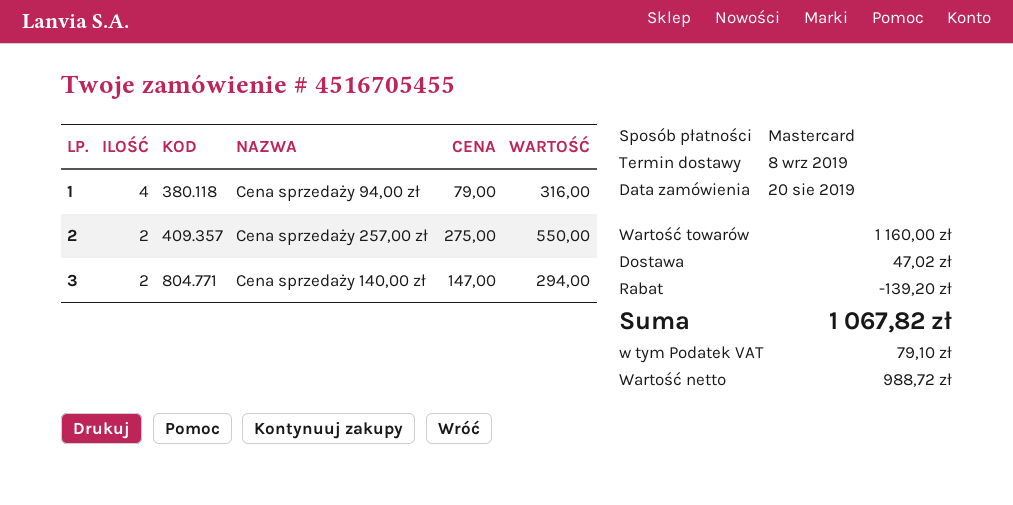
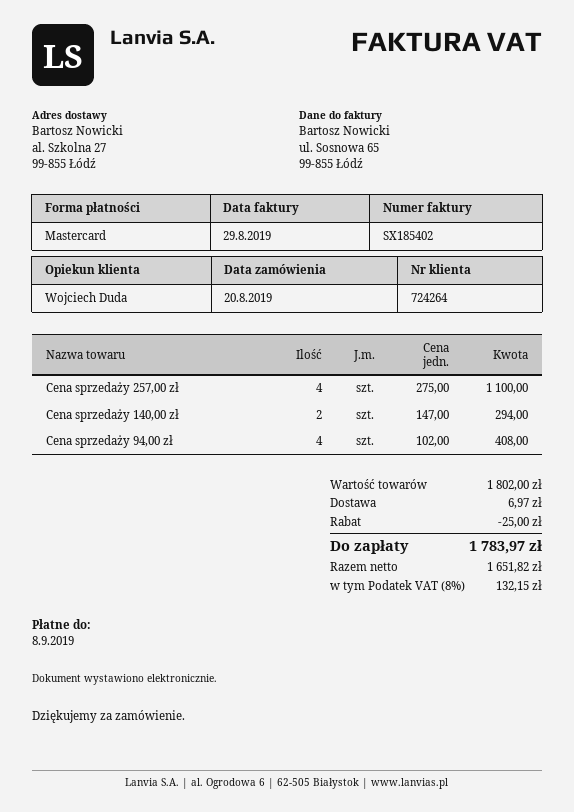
Cena sprzedaży 94,00 zł: 4 x 79.00 = 316.00 -> 4 x 102.00 = 408.00
Cena sprzedaży 257,00 zł: 2 x 275.00 = 550.00 -> 4 x 275.00 = 1100.00
subtotal: 1160.00 -> 1802.00
discount: 139.20 -> 25.00
shipping: 47.02 -> 6.97
net: 988.72 -> 1651.82
tax: 79.10 -> 132.15
total: 1067.82 -> 1783.97

